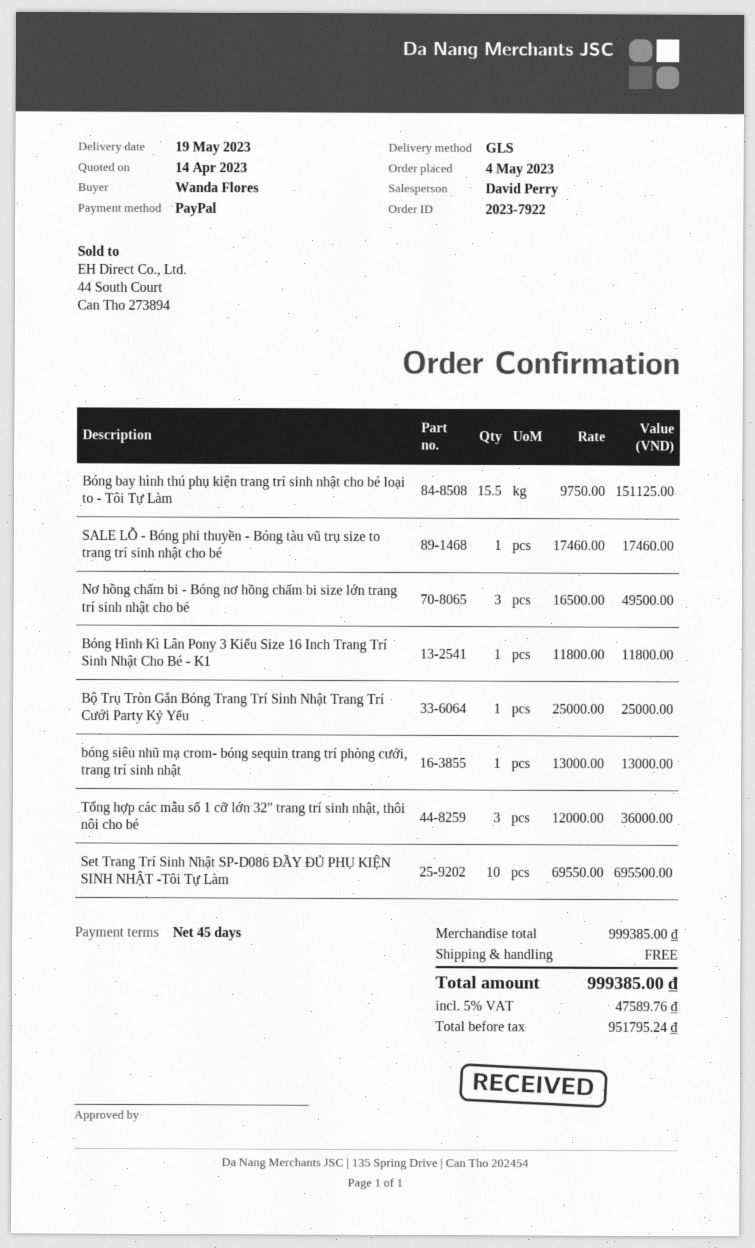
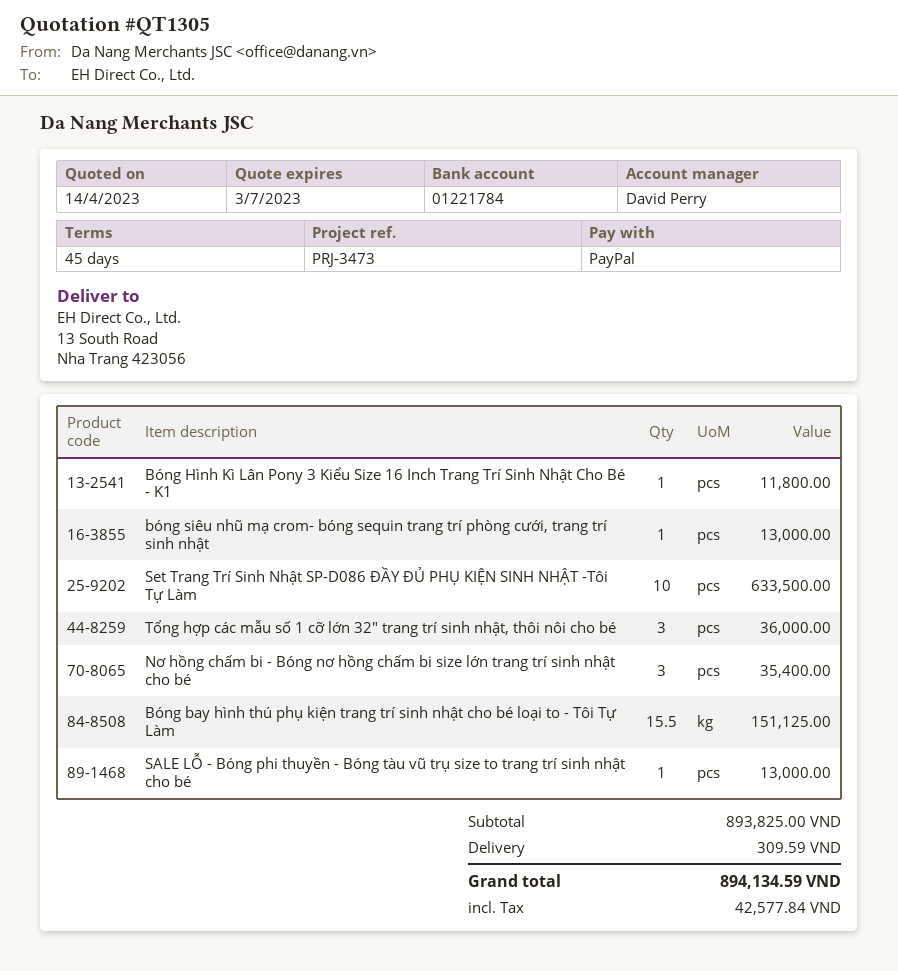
SALE LỖ - Bóng phi thuyền - Bóng tàu vũ trụ size to trang trí sinh nhật cho bé: 1 for 17460.00 -> 1 for 13000.00
Nơ hồng chấm bi - Bóng nơ hồng chấm bi size lớn trang trí sinh nhật cho bé: 3 for 49500.00 -> 3 for 35400.00
Bộ Trụ Tròn Gắn Bóng Trang Trí Sinh Nhật Trang Trí Cưới Party Kỷ Yếu: 1 for 25000.00 -> none
Set Trang Trí Sinh Nhật SP-D086 ĐẦY ĐỦ PHỤ KIỆN SINH NHẬT -Tôi Tự Làm: 10 for 695500.00 -> 10 for 633500.00
subtotal: 999385.00 -> 893825.00
shipping: 0.00 -> 309.59
tax: 47589.76 -> 42577.84
total: 999385.00 -> 894134.59

